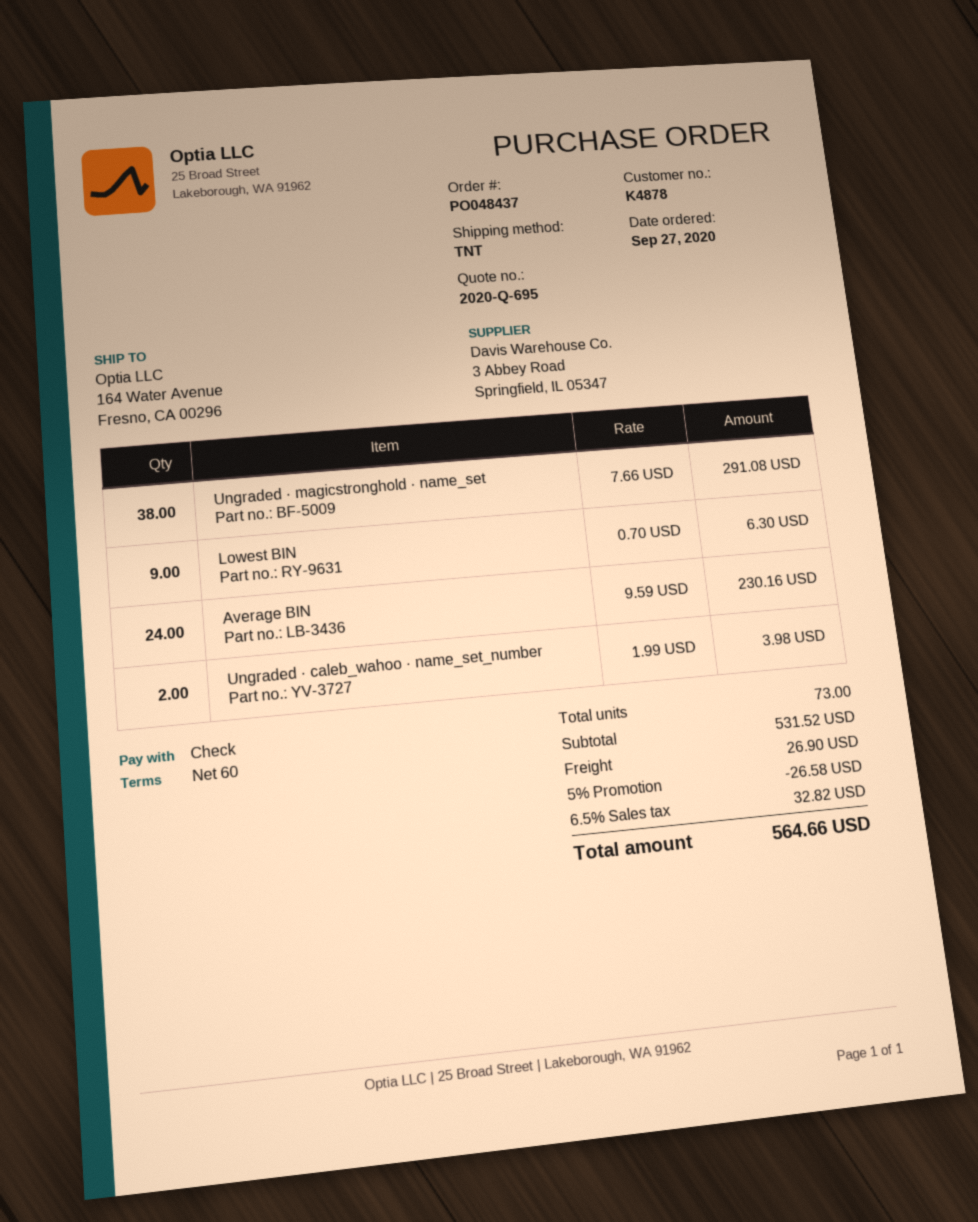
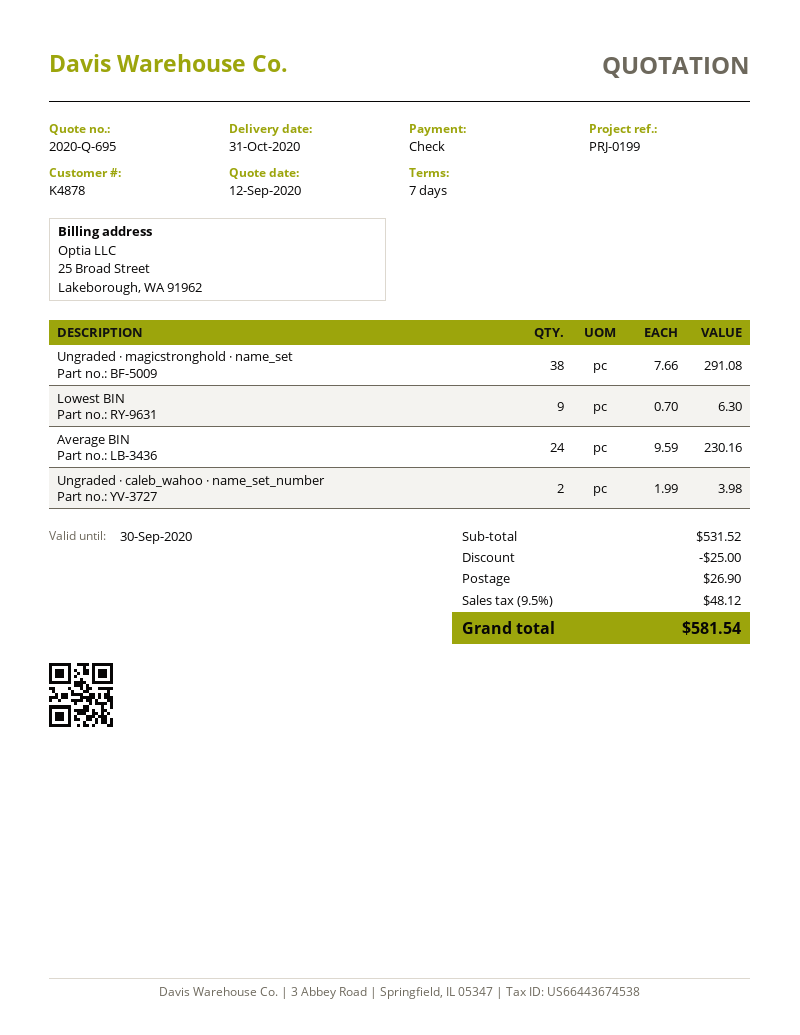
payment terms: 60 days -> 7 days
discount: 26.58 -> 25.00
tax: 6.5% = 32.82 -> 9.5% = 48.12
total: 564.66 -> 581.54

